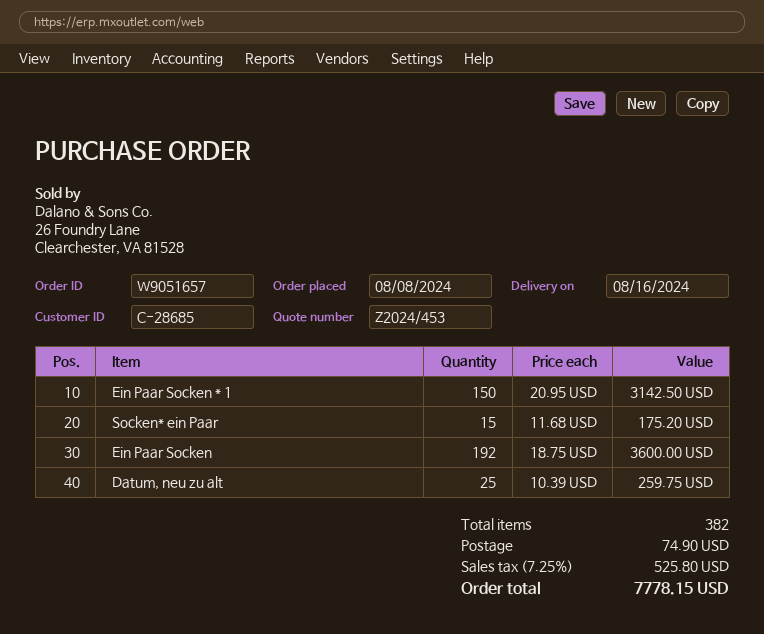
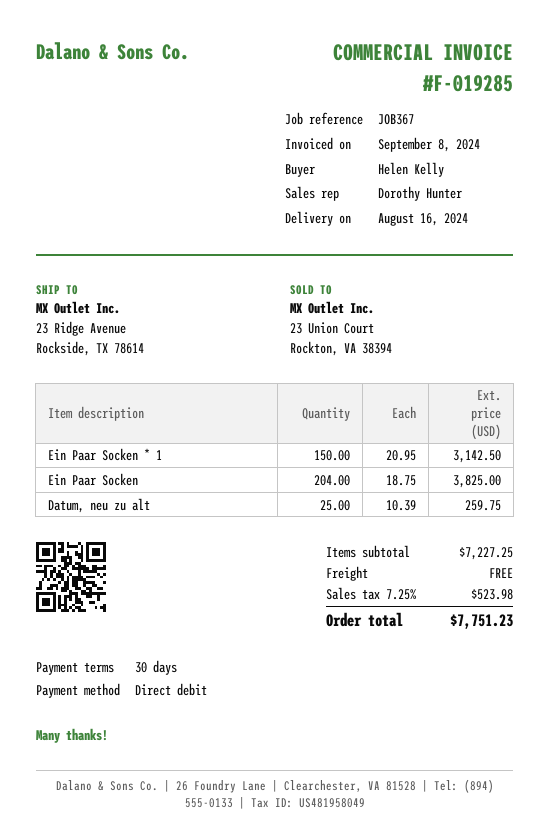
Socken* ein Paar: 15 x 11.68 = 175.20 -> none
Ein Paar Socken: 192 x 18.75 = 3600.00 -> 204 x 18.75 = 3825.00
shipping: 74.90 -> 0.00
tax: 7.25% = 525.80 -> 7.25% = 523.98
total: 7778.15 -> 7751.23

